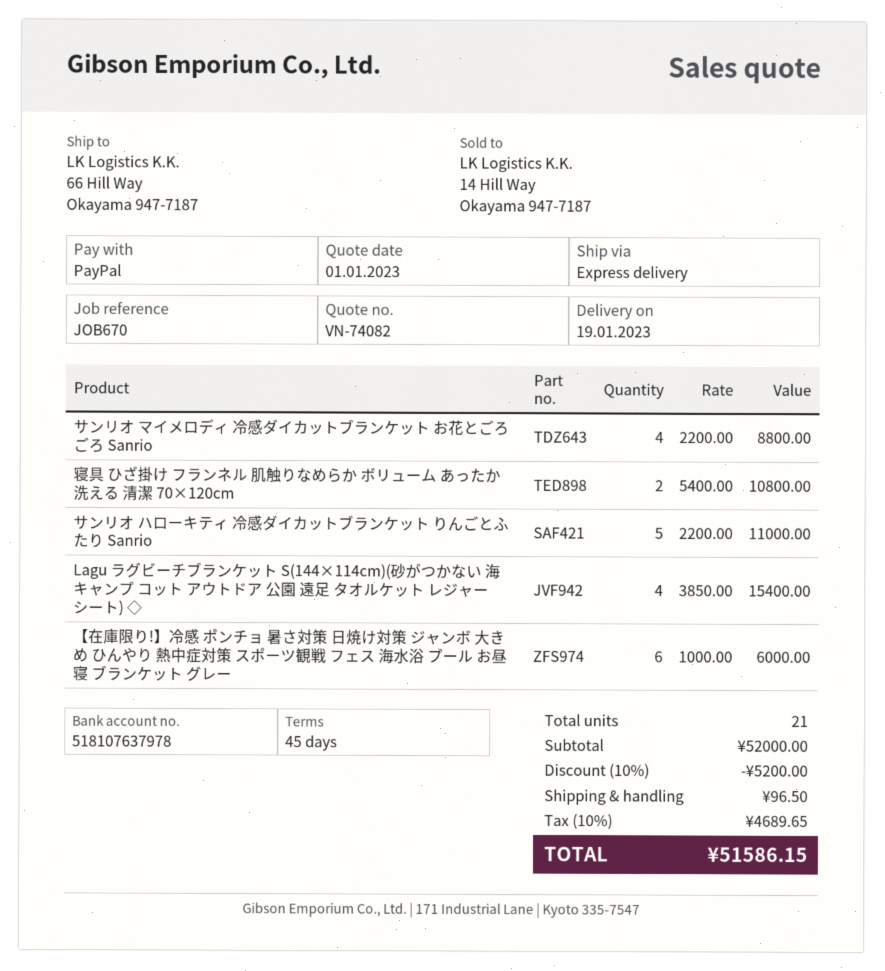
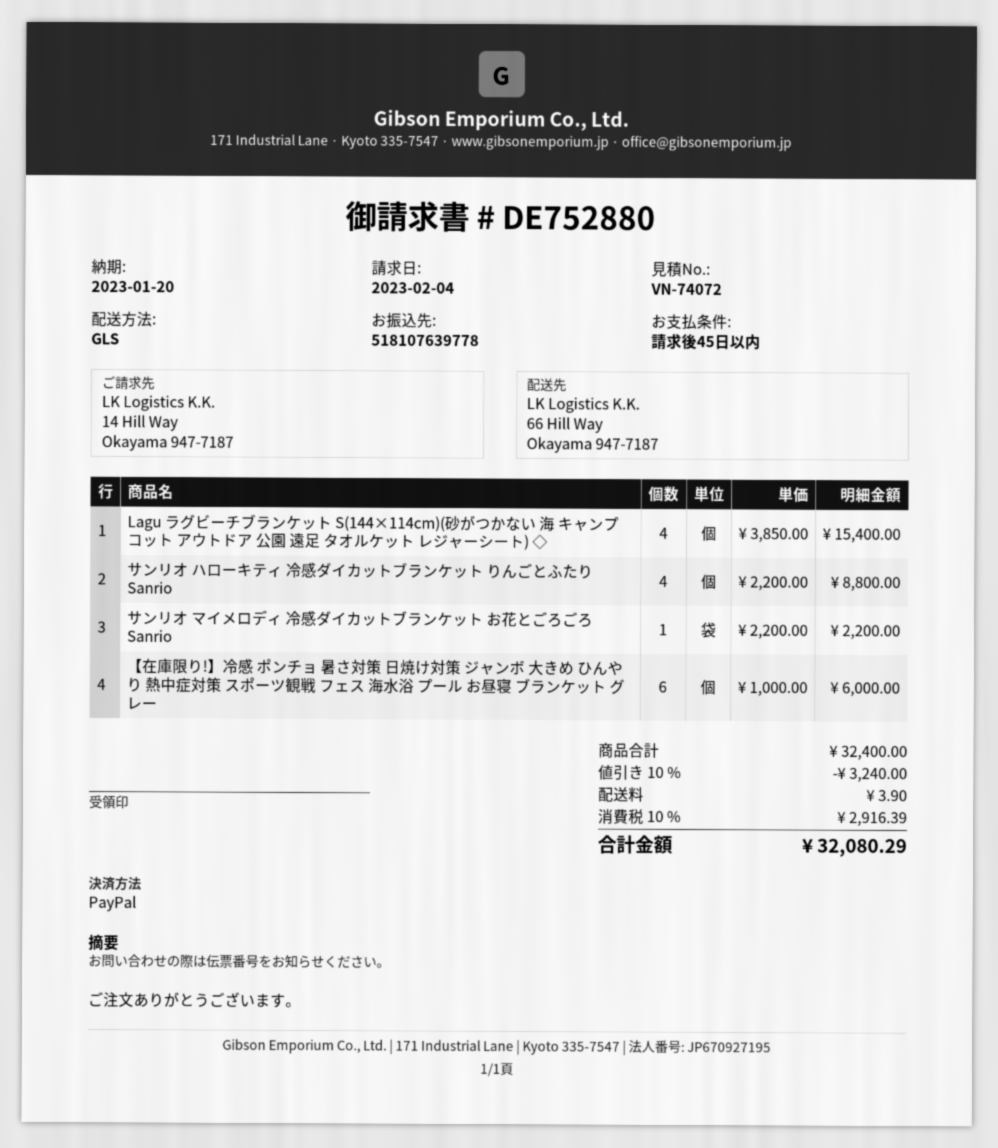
quote number: VN-74082 -> VN-74072
delivery date: 2023-01-19 -> 2023-01-20
bank account: 518107637978 -> 518107639778
shipping method: express -> GLS
サンリオ マイメロディ 冷感ダイカットブランケット お花とごろごろ Sanrio: 4 x 2200.00 = 8800.00 -> 1 x 2200.00 = 2200.00
寝具 ひざ掛け フランネル 肌触りなめらか ボリューム あったか 洗える 清潔 70×120cm: 2 x 5400.00 = 10800.00 -> none
サンリオ ハローキティ 冷感ダイカットブランケット りんごとふたり Sanrio: 5 x 2200.00 = 11000.00 -> 4 x 2200.00 = 8800.00
subtotal: 52000.00 -> 32400.00
discount: 10% = 5200.00 -> 10% = 3240.00
shipping: 96.50 -> 3.90
tax: 10% = 4689.65 -> 10% = 2916.39
total: 51586.15 -> 32080.29

